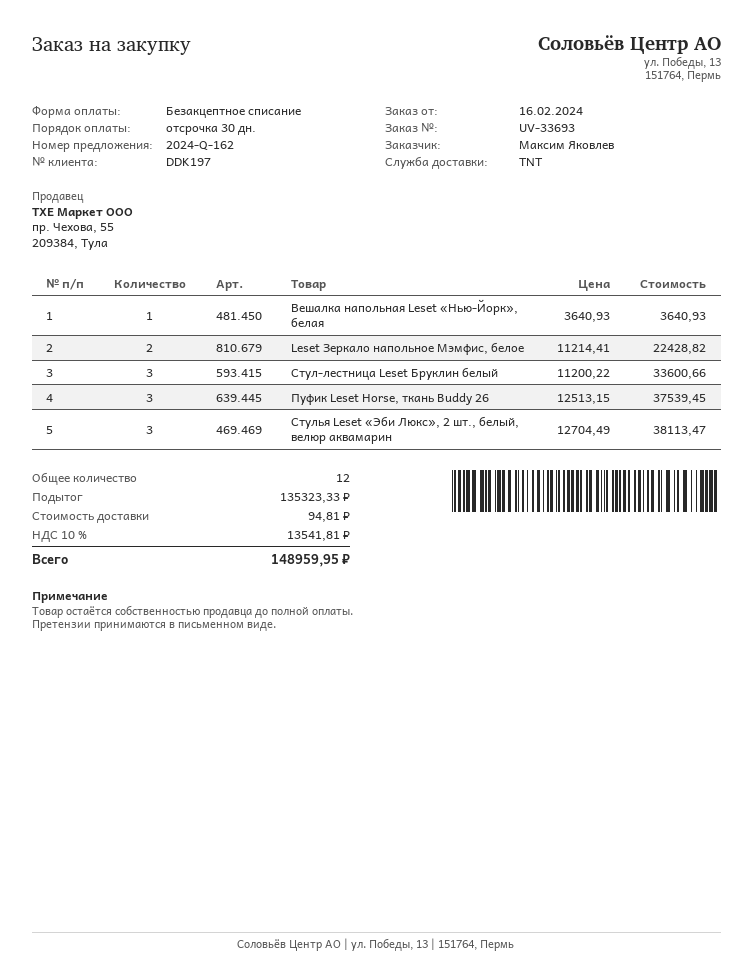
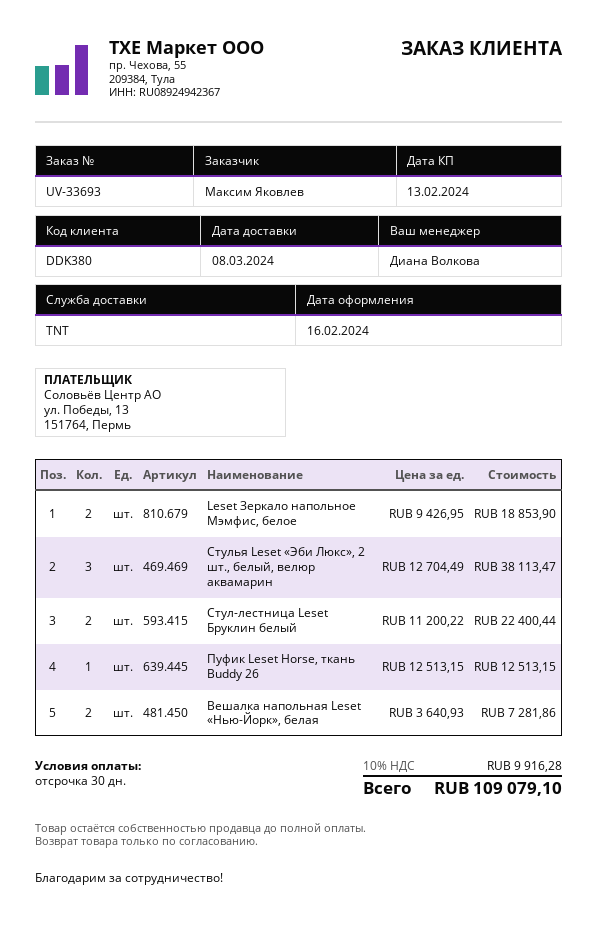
customer number: DDK197 -> DDK380
Вешалка напольная Leset «Нью-Йорк», белая: 1 x 3640.93 = 3640.93 -> 2 x 3640.93 = 7281.86
Leset Зеркало напольное Мэмфис, белое: 2 x 11214.41 = 22428.82 -> 2 x 9426.95 = 18853.90
Стул-лестница Leset Бруклин белый: 3 x 11200.22 = 33600.66 -> 2 x 11200.22 = 22400.44
Пуфик Leset Horse, ткань Buddy 26: 3 x 12513.15 = 37539.45 -> 1 x 12513.15 = 12513.15
shipping: 94.81 -> none
tax: 10% = 13541.81 -> 10% = 9916.28
total: 148959.95 -> 109079.10

